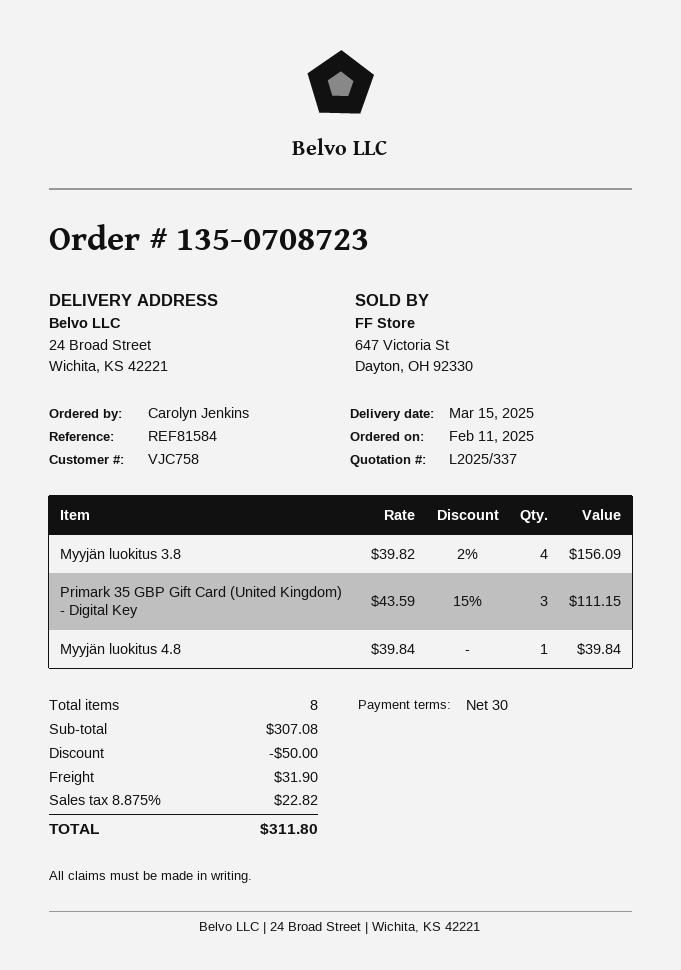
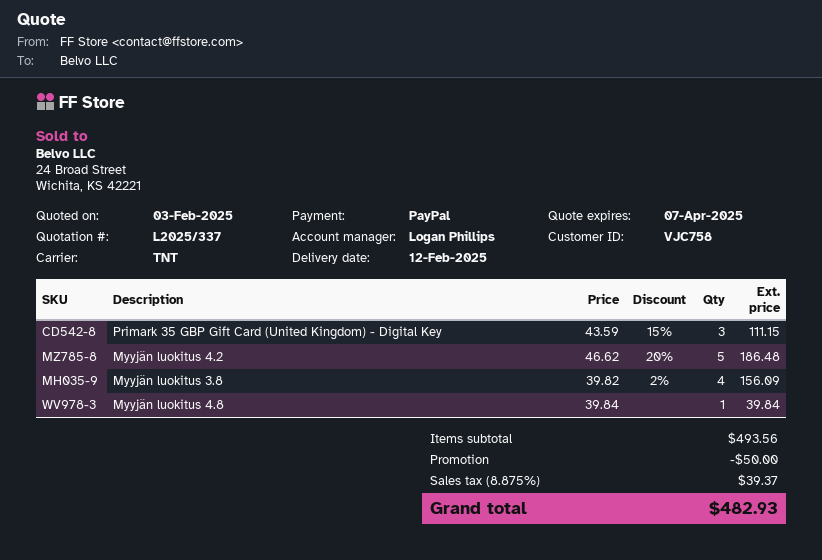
delivery date: 2025-03-15 -> 2025-02-12
Myyjän luokitus 4.2: none -> 5 x 46.62 - 20% = 186.48
subtotal: 307.08 -> 493.56
shipping: 31.90 -> none
tax: 8.875% = 22.82 -> 8.875% = 39.37
total: 311.80 -> 482.93

